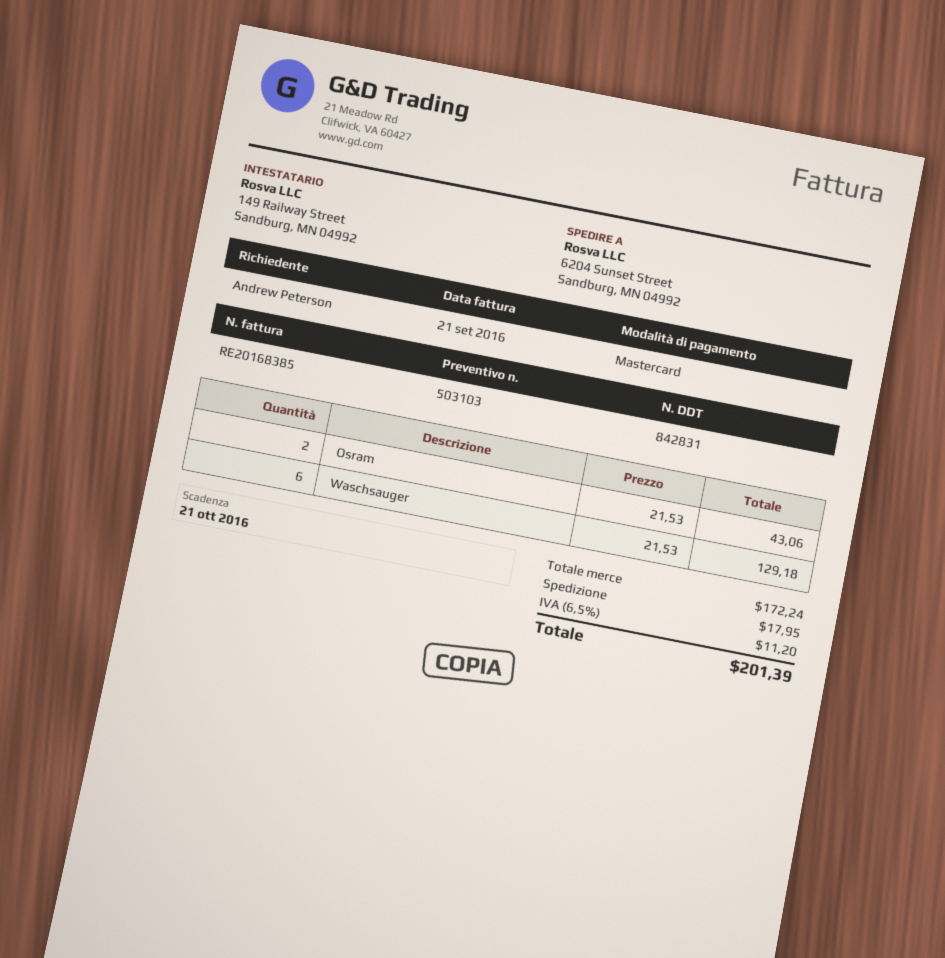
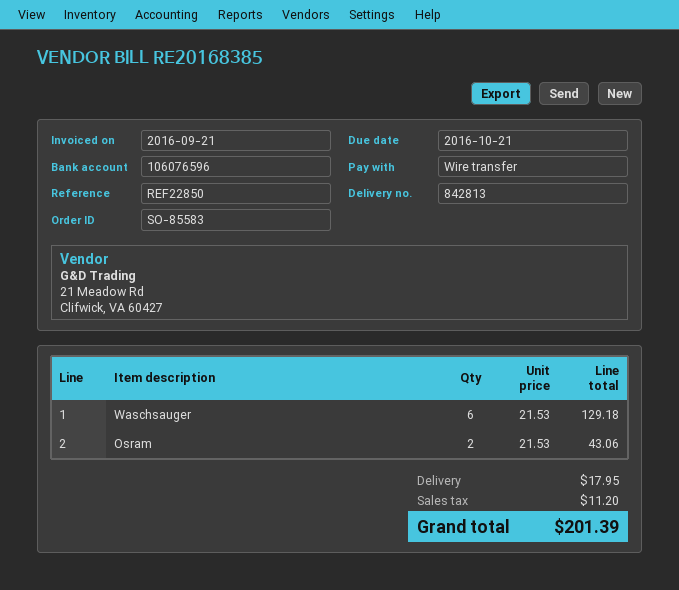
delivery note number: 842831 -> 842813
payment method: Mastercard -> bank transfer

